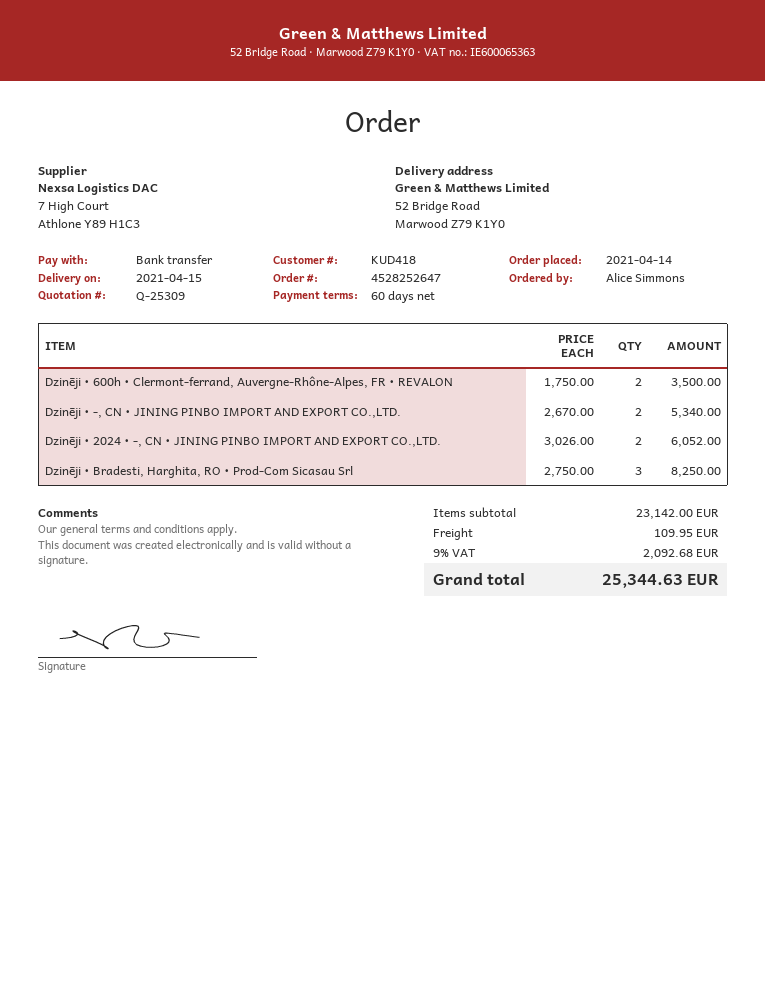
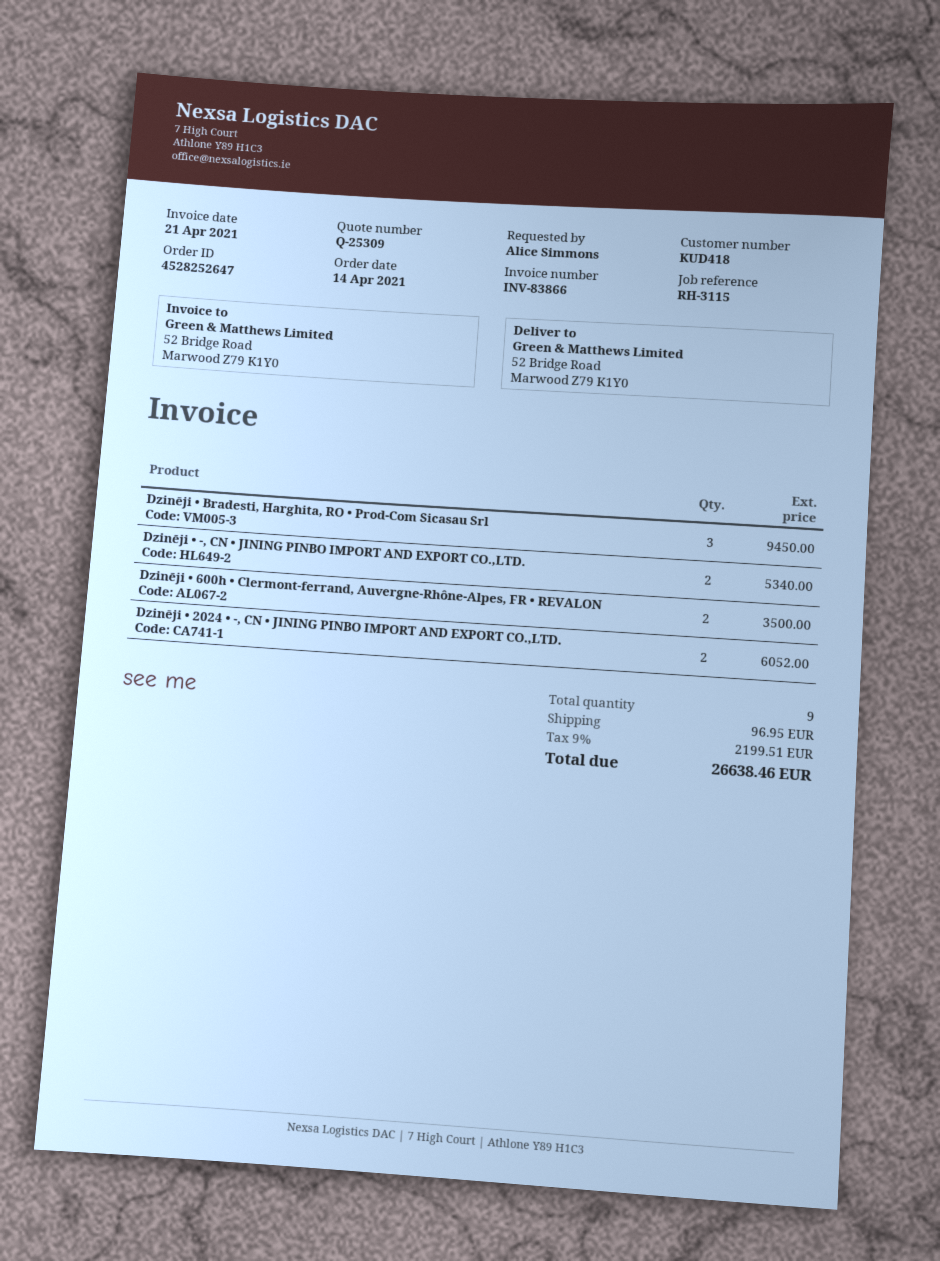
Dzinēji • Bradesti, Harghita, RO • Prod-Com Sicasau Srl: 3 for 8250.00 -> 3 for 9450.00
shipping: 109.95 -> 96.95
tax: 9% = 2092.68 -> 9% = 2199.51
total: 25344.63 -> 26638.46

